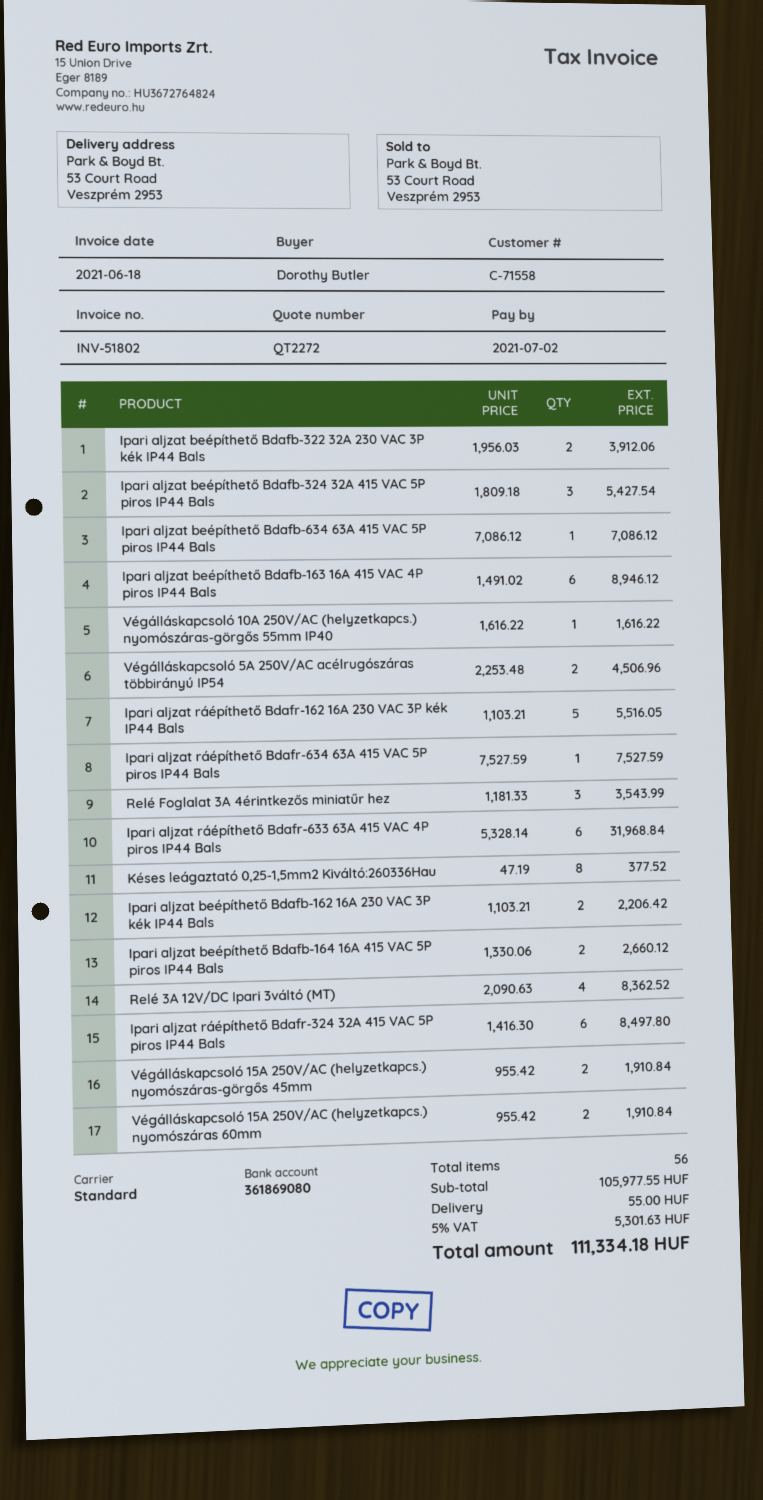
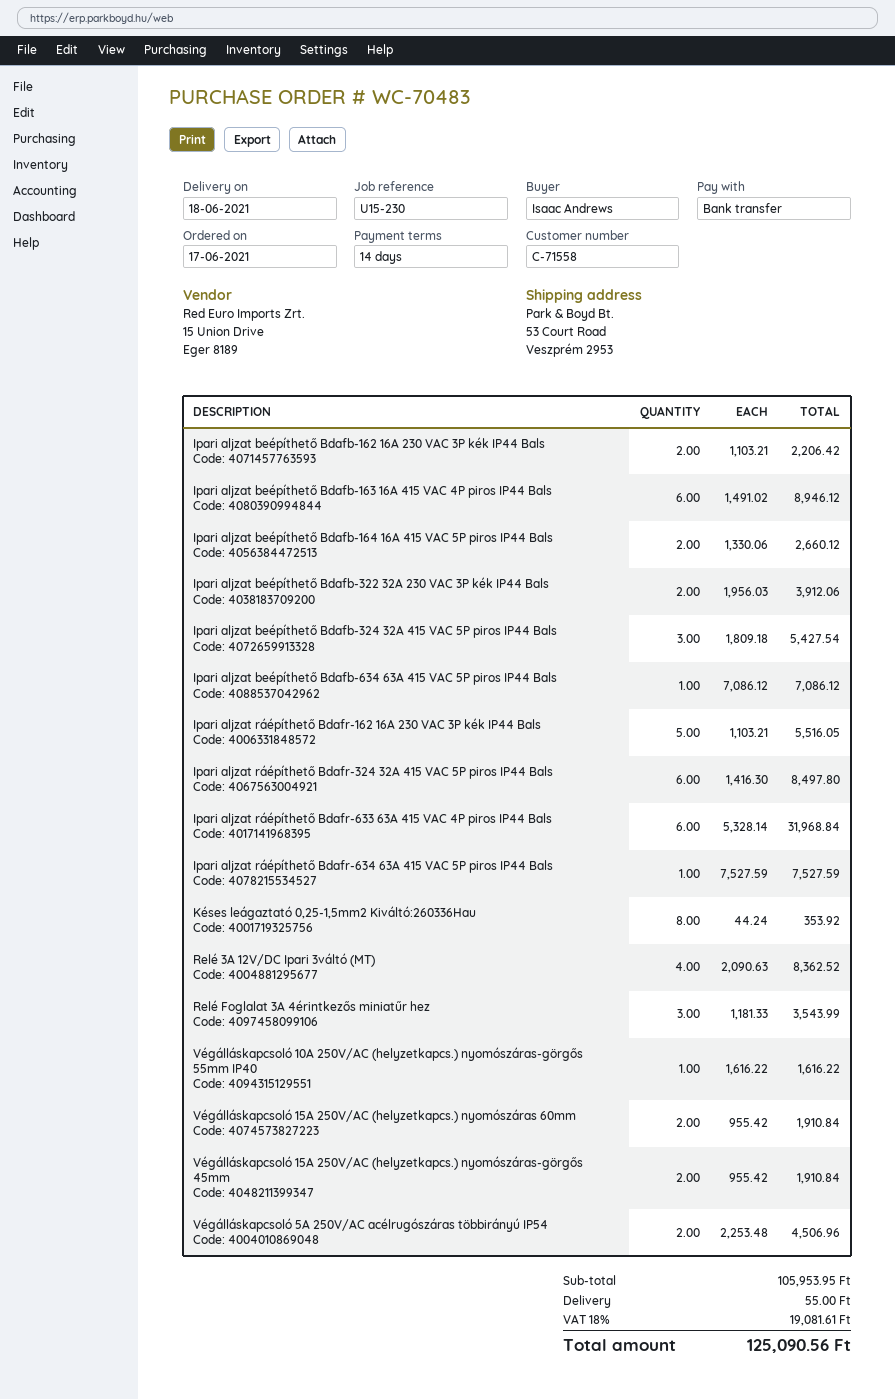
ordered by: Dorothy Butler -> Isaac Andrews
Késes leágaztató 0,25-1,5mm2 Kiváltó:260336Hau: 8 x 47.19 = 377.52 -> 8 x 44.24 = 353.92
subtotal: 105977.55 -> 105953.95
tax: 5% = 5301.63 -> 18% = 19081.61
total: 111334.18 -> 125090.56

